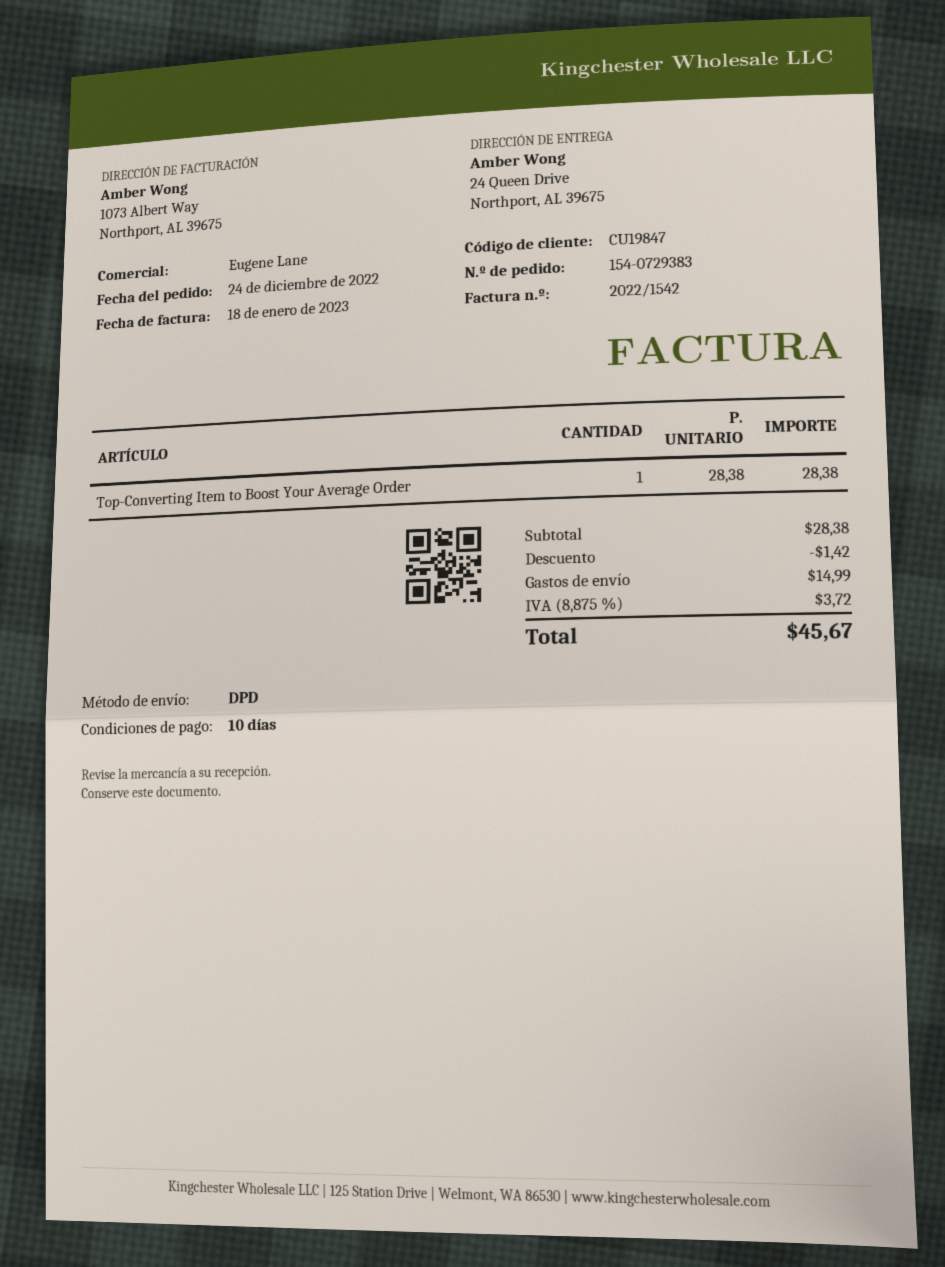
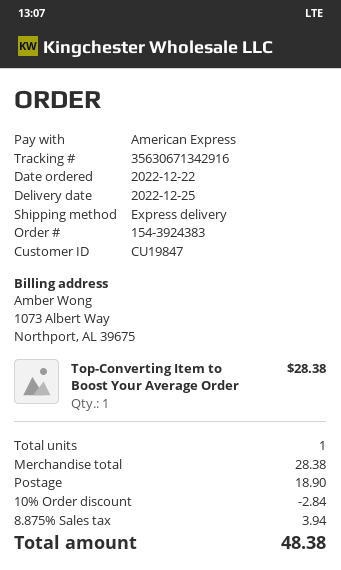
order number: 154-0729383 -> 154-3924383
order date: 2022-12-24 -> 2022-12-22
shipping method: DPD -> express
discount: 1.42 -> 2.84
shipping: 14.99 -> 18.90
tax: 8.875% = 3.72 -> 8.875% = 3.94
total: 45.67 -> 48.38

